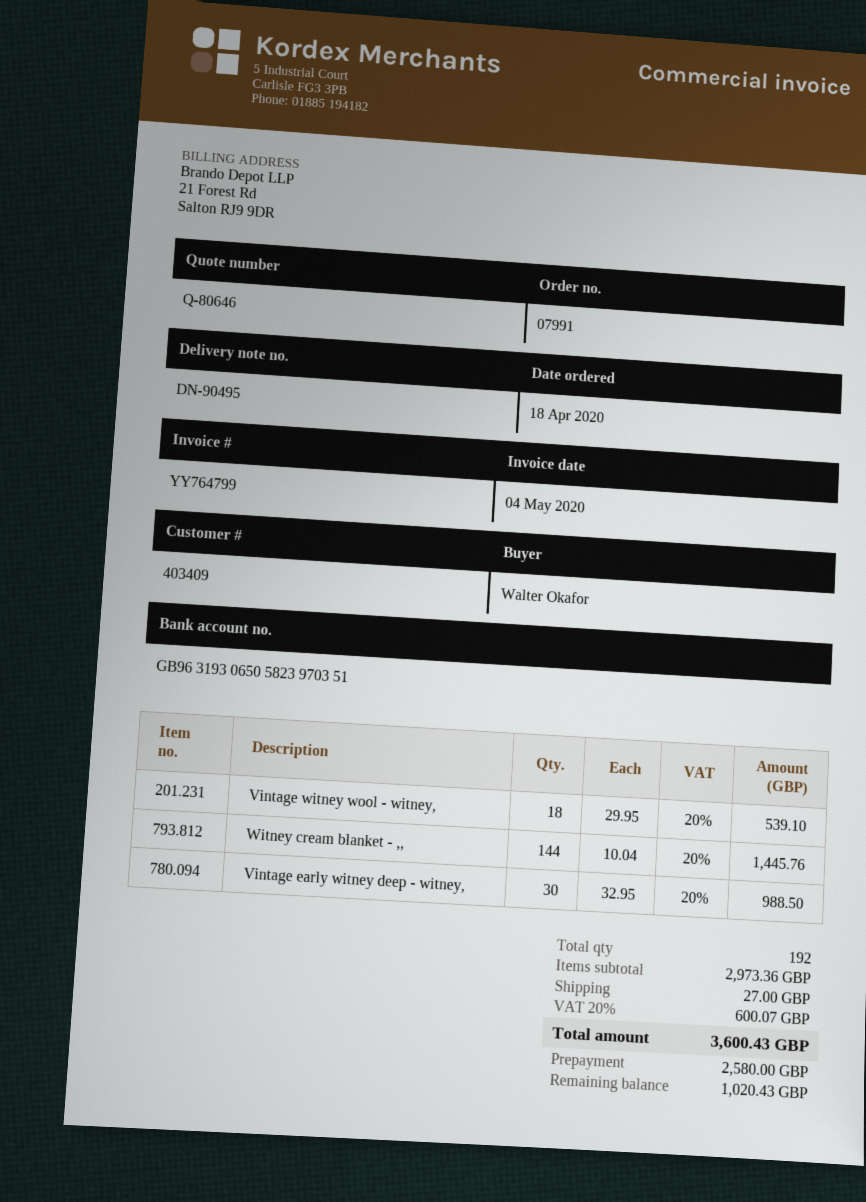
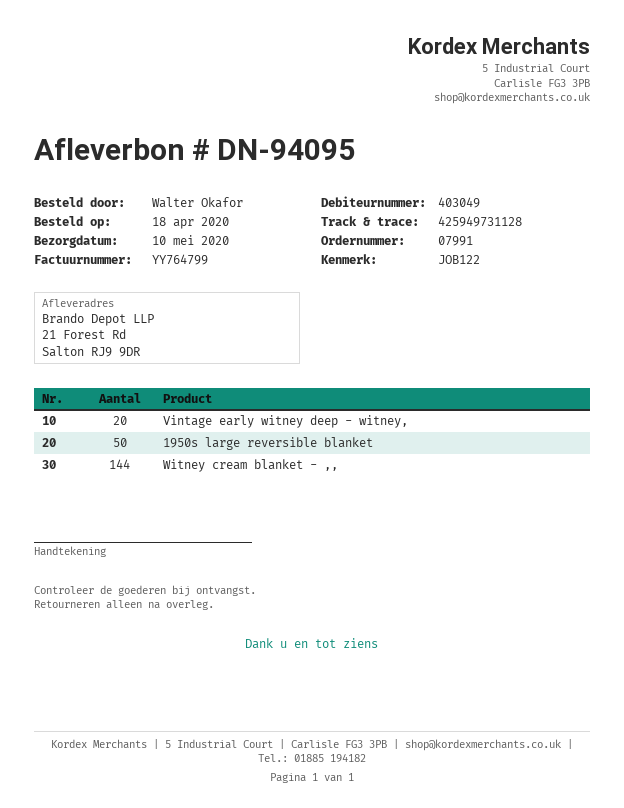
delivery note number: DN-90495 -> DN-94095
customer number: 403409 -> 403049
Vintage witney wool - witney,: 18 -> none
Vintage early witney deep - witney,: 30 -> 20
1950s large reversible blanket: none -> 50

